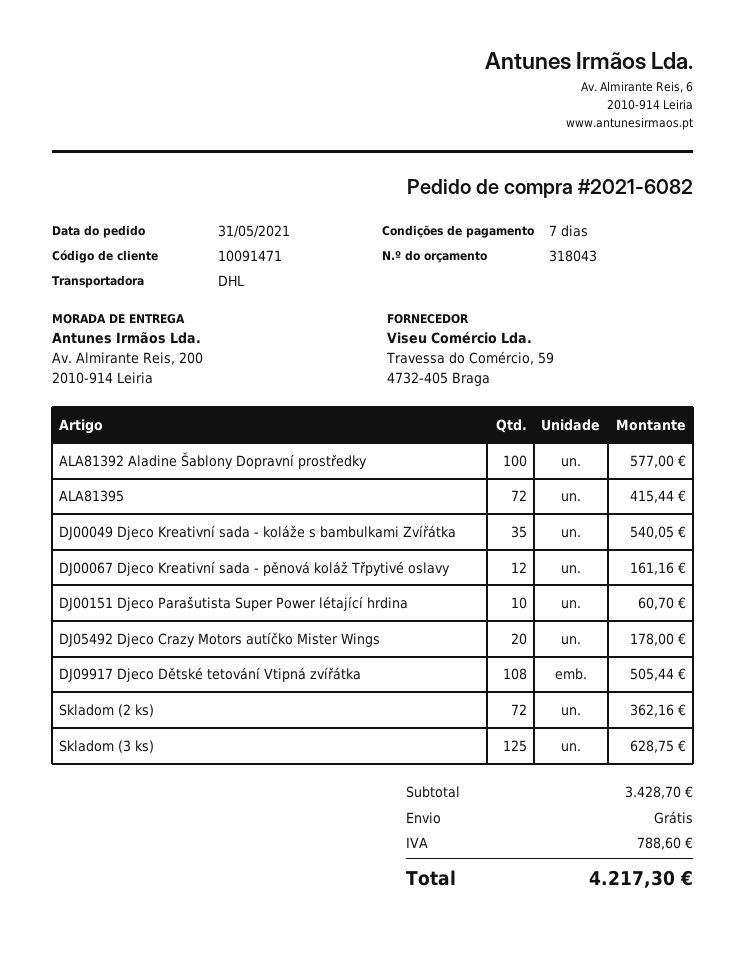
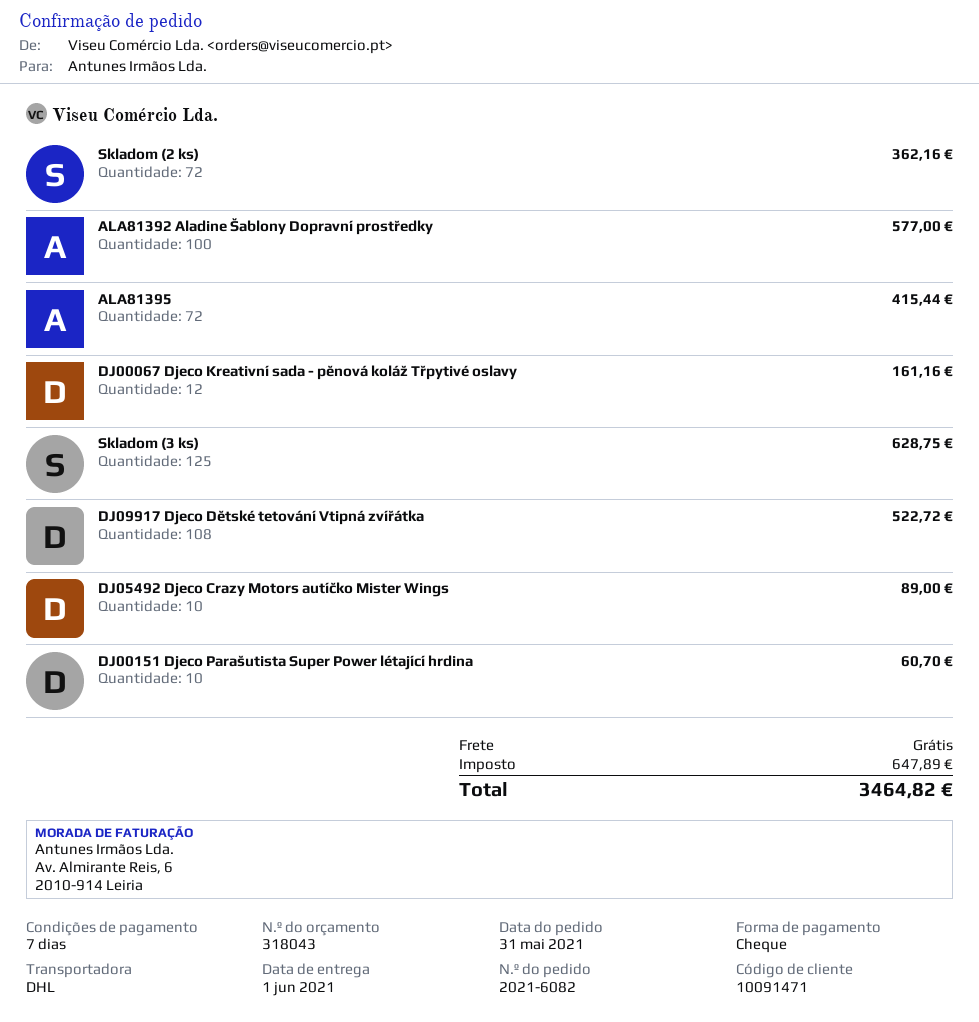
DJ00049 Djeco Kreativní sada - koláže s bambulkami Zvířátka: 35 for 540.05 -> none
DJ05492 Djeco Crazy Motors autíčko Mister Wings: 20 for 178.00 -> 10 for 89.00
DJ09917 Djeco Dětské tetování Vtipná zvířátka: 108 for 505.44 -> 108 for 522.72
tax: 788.60 -> 647.89
total: 4217.30 -> 3464.82

